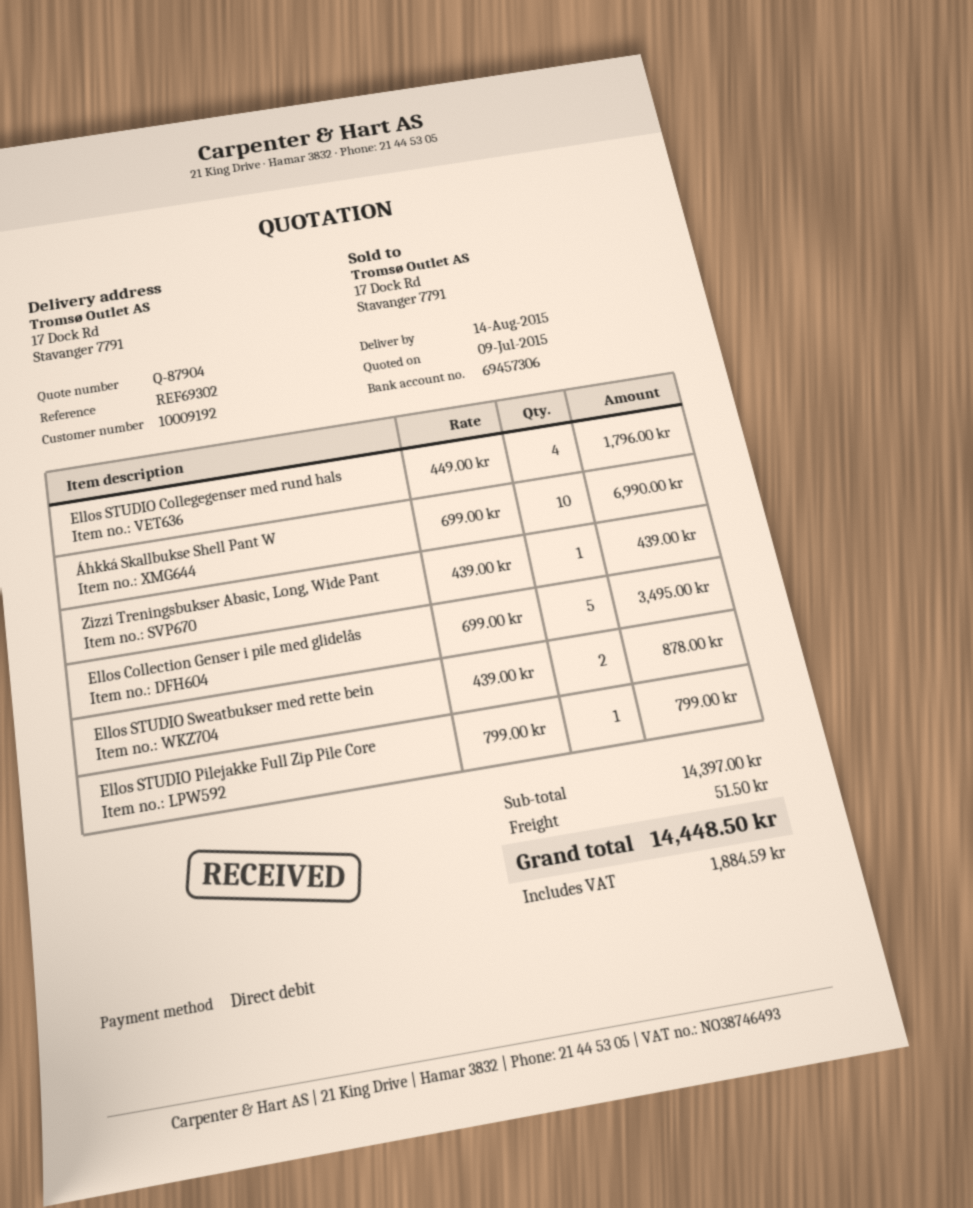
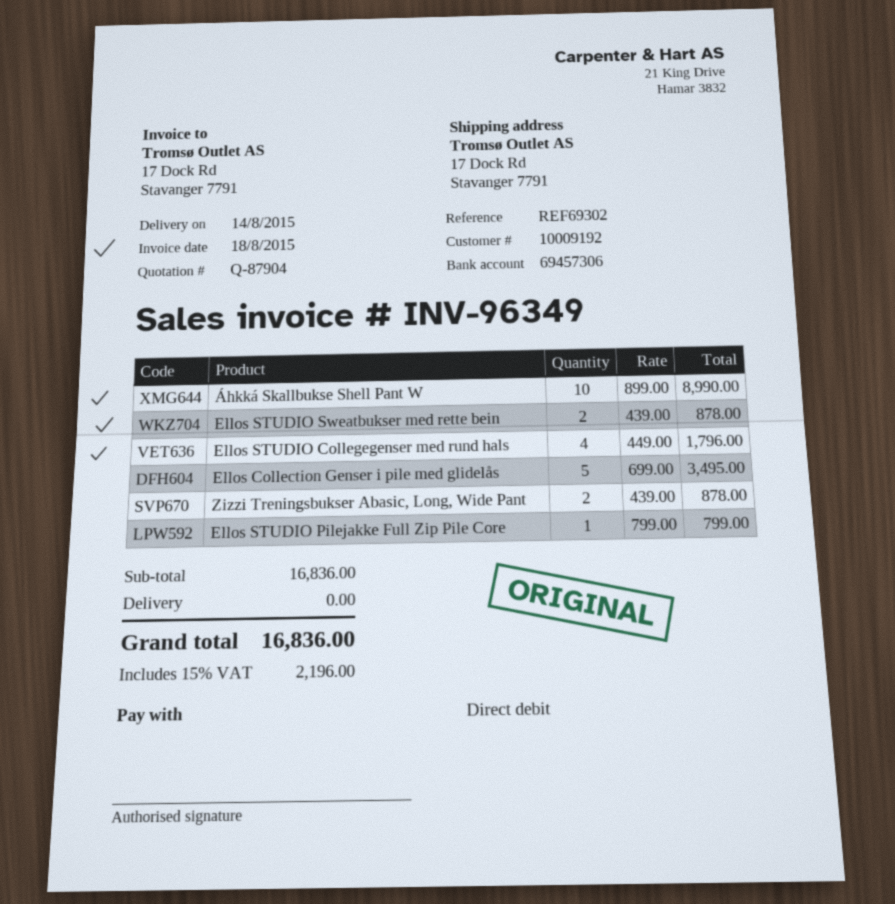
Áhkká Skallbukse Shell Pant W: 10 x 699.00 = 6990.00 -> 10 x 899.00 = 8990.00
Zizzi Treningsbukser Abasic, Long, Wide Pant: 1 x 439.00 = 439.00 -> 2 x 439.00 = 878.00
subtotal: 14397.00 -> 16836.00
shipping: 51.50 -> 0.00
tax: 1884.59 -> 2196.00
total: 14448.50 -> 16836.00

